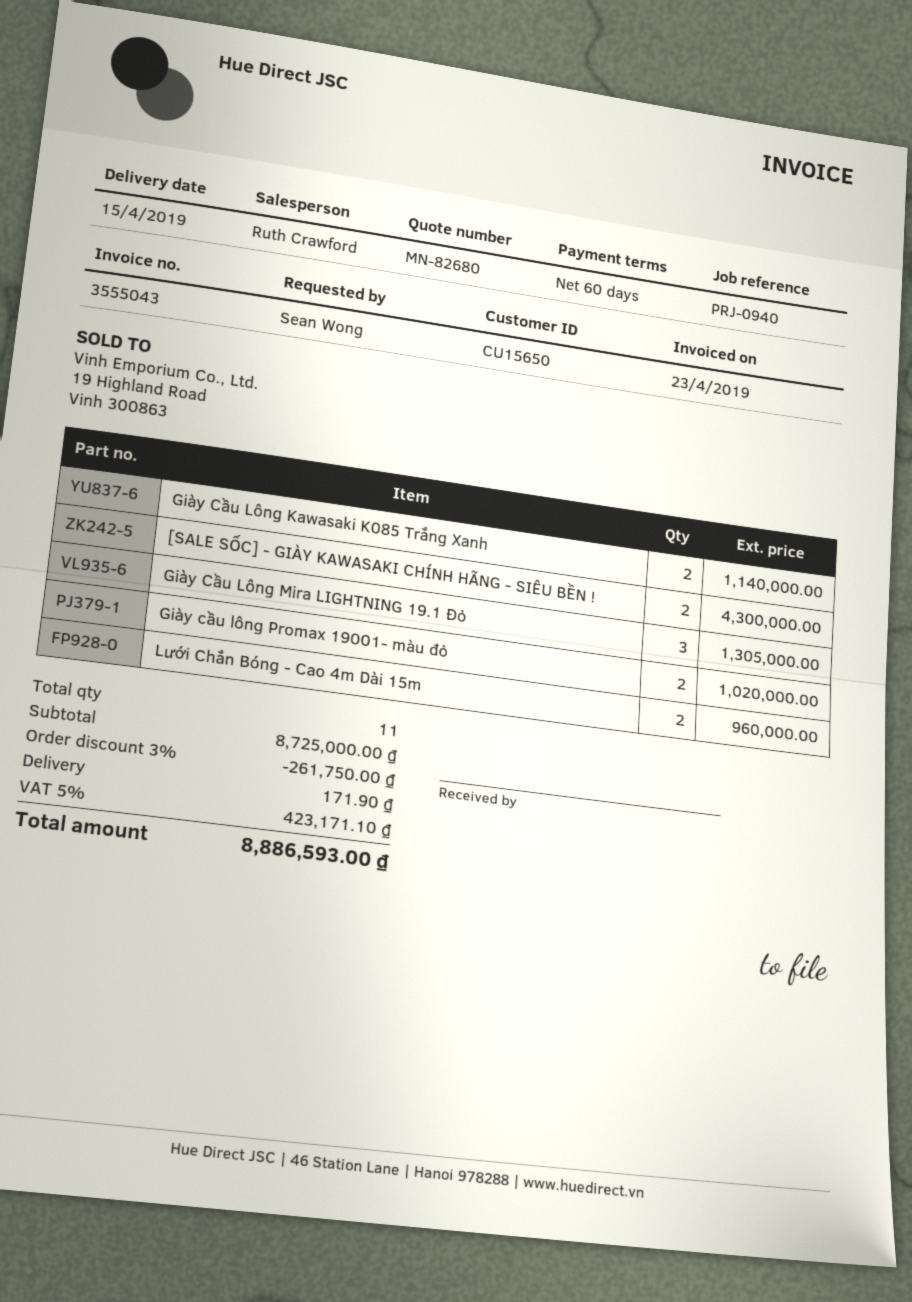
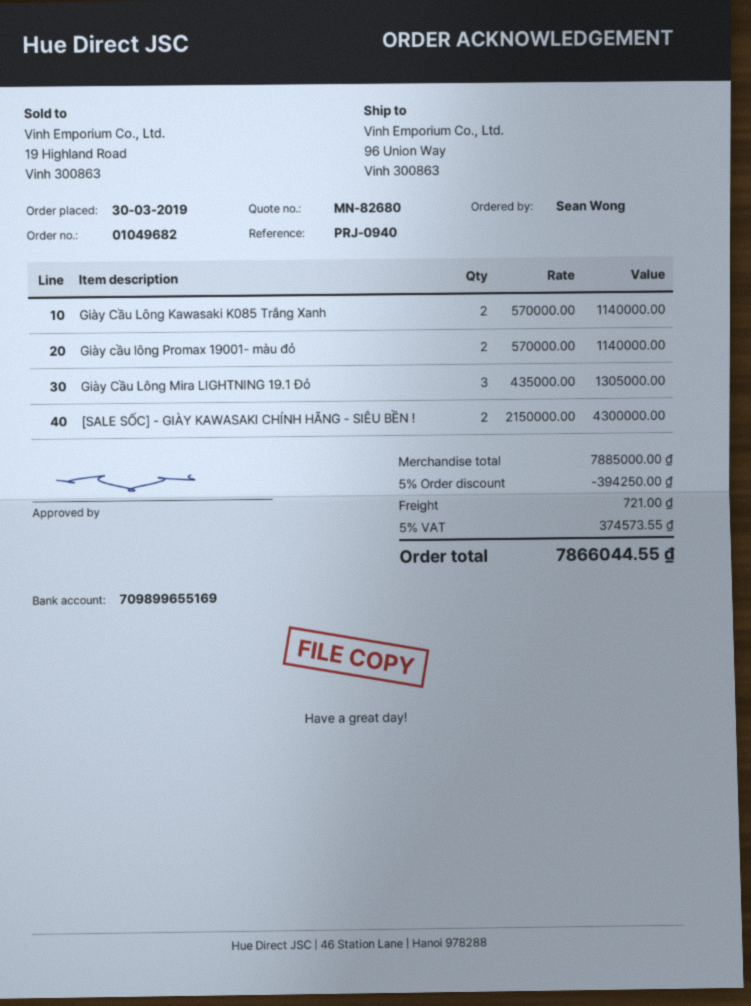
Giày cầu lông Promax 19001- màu đỏ: 2 for 1020000.00 -> 2 for 1140000.00
Lưới Chắn Bóng - Cao 4m Dài 15m: 2 for 960000.00 -> none
subtotal: 8725000.00 -> 7885000.00
discount: 3% = 261750.00 -> 5% = 394250.00
shipping: 171.90 -> 721.00
tax: 5% = 423171.10 -> 5% = 374573.55
total: 8886593.00 -> 7866044.55

